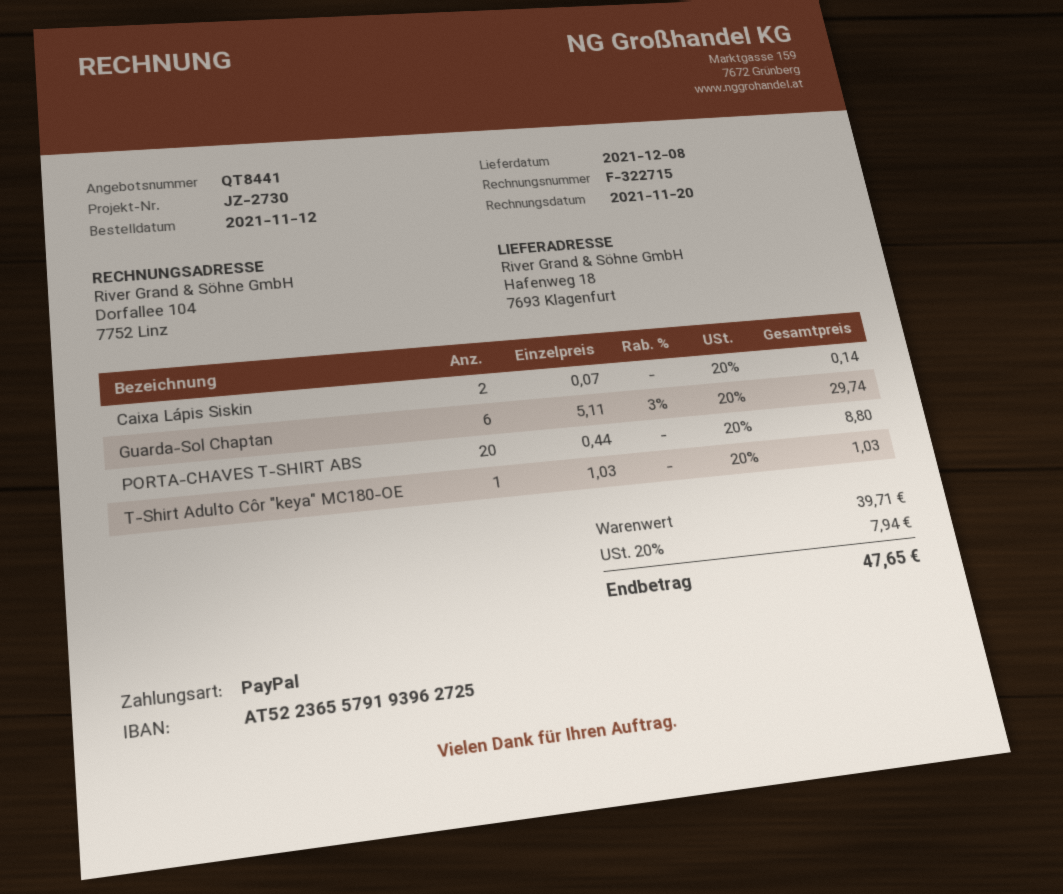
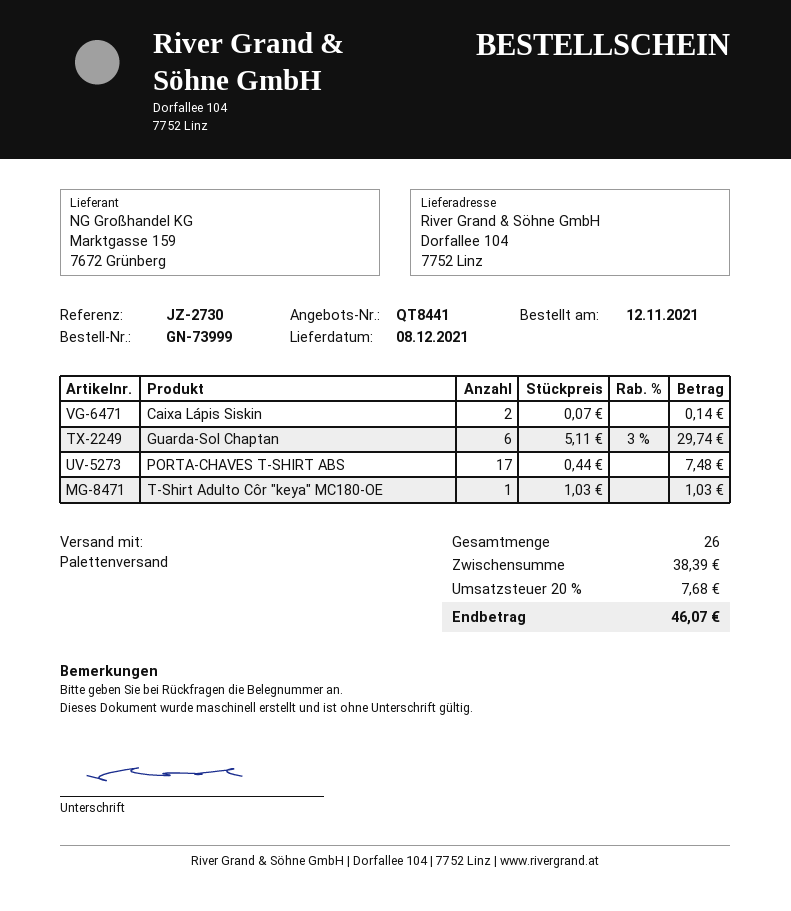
ship to: Hafenweg 18, 7693 Klagenfurt -> Dorfallee 104, 7752 Linz
PORTA-CHAVES T-SHIRT ABS: 20 x 0.44 = 8.80 -> 17 x 0.44 = 7.48
subtotal: 39.71 -> 38.39
tax: 20% = 7.94 -> 20% = 7.68
total: 47.65 -> 46.07

